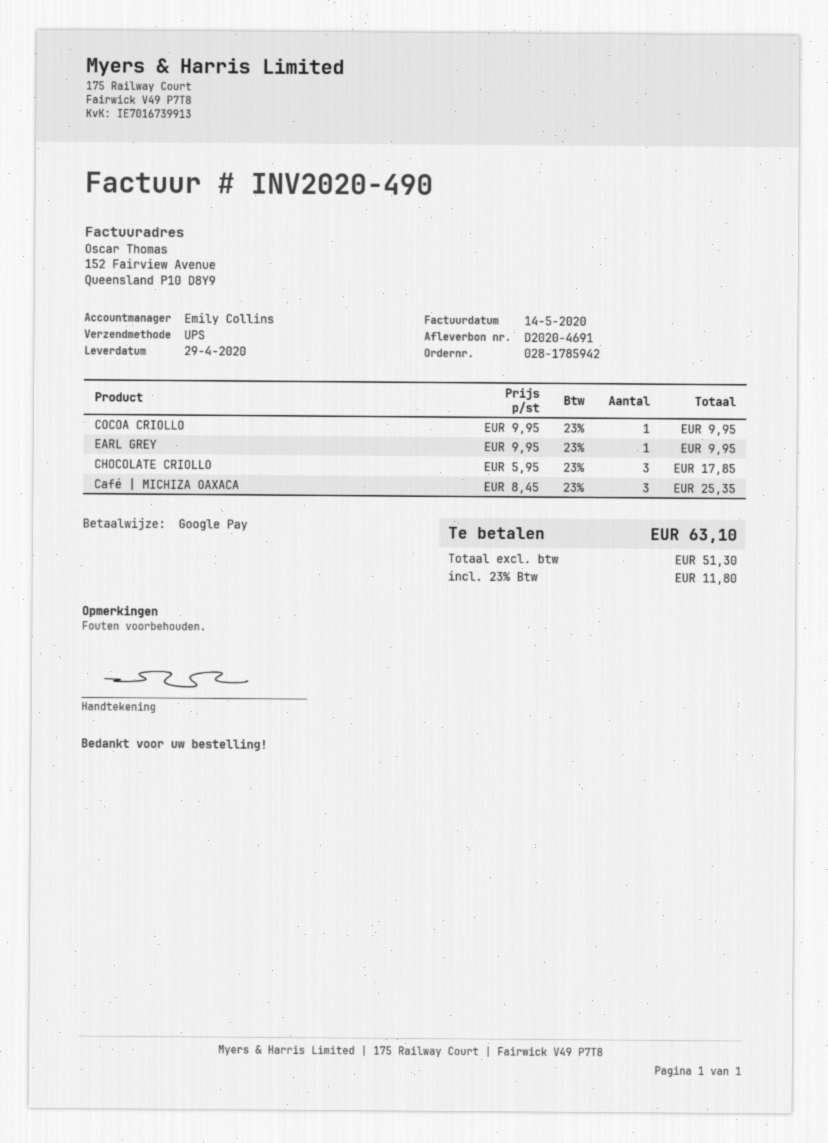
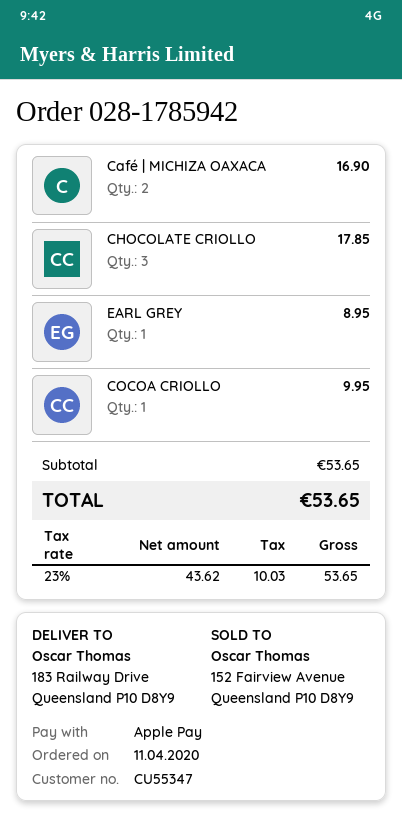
payment method: Google Pay -> Apple Pay
EARL GREY: 1 for 9.95 -> 1 for 8.95
Café | MICHIZA OAXACA: 3 for 25.35 -> 2 for 16.90
net: 51.30 -> 43.62
tax: 23% = 11.80 -> 23% = 10.03
total: 63.10 -> 53.65

